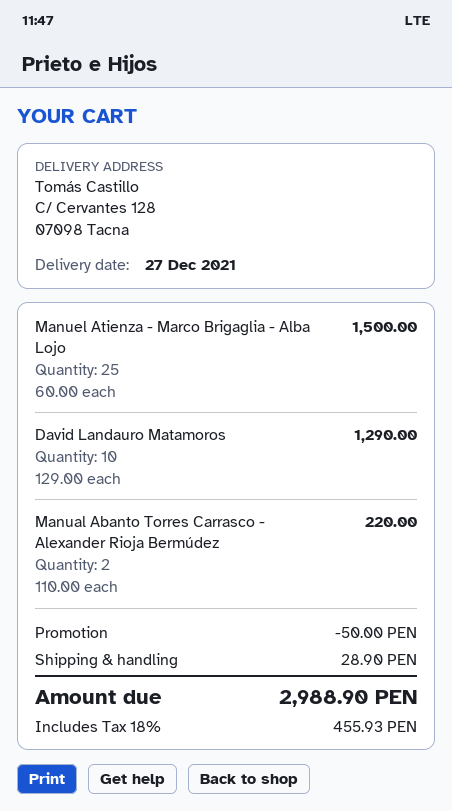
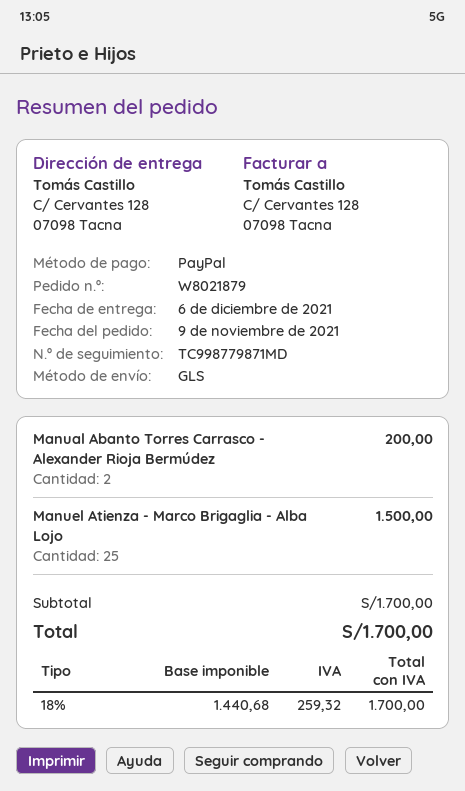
delivery date: 2021-12-27 -> 2021-12-06
David Landauro Matamoros: 10 for 1290.00 -> none
Manual Abanto Torres Carrasco - Alexander Rioja Bermúdez: 2 for 220.00 -> 2 for 200.00
discount: 50.00 -> none
shipping: 28.90 -> none
tax: 18% = 455.93 -> 18% = 259.32
total: 2988.90 -> 1700.00

